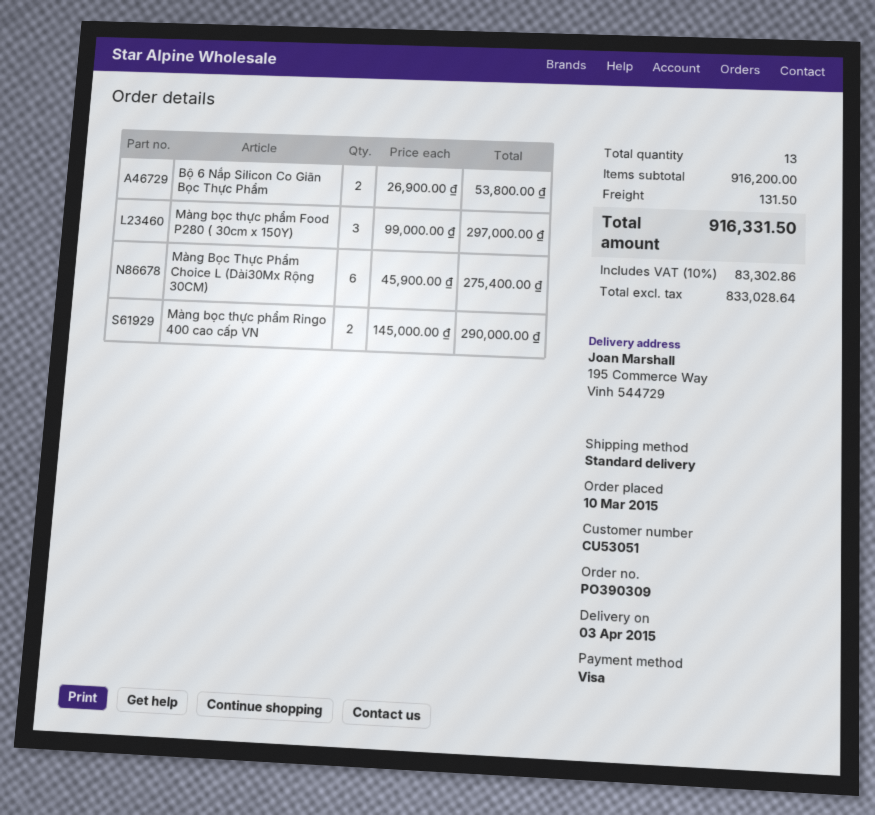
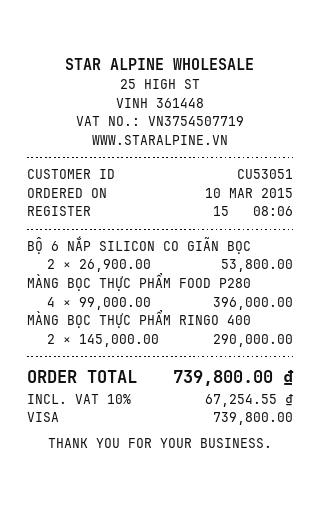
Màng bọc thực phẩm Food P280 ( 30cm x 150Y): 3 x 99000.00 = 297000.00 -> 4 x 99000.00 = 396000.00
Màng Bọc Thực Phẩm Choice L (Dài30Mx Rộng 30CM): 6 x 45900.00 = 275400.00 -> none
shipping: 131.50 -> none
tax: 10% = 83302.86 -> 10% = 67254.55
total: 916331.50 -> 739800.00

